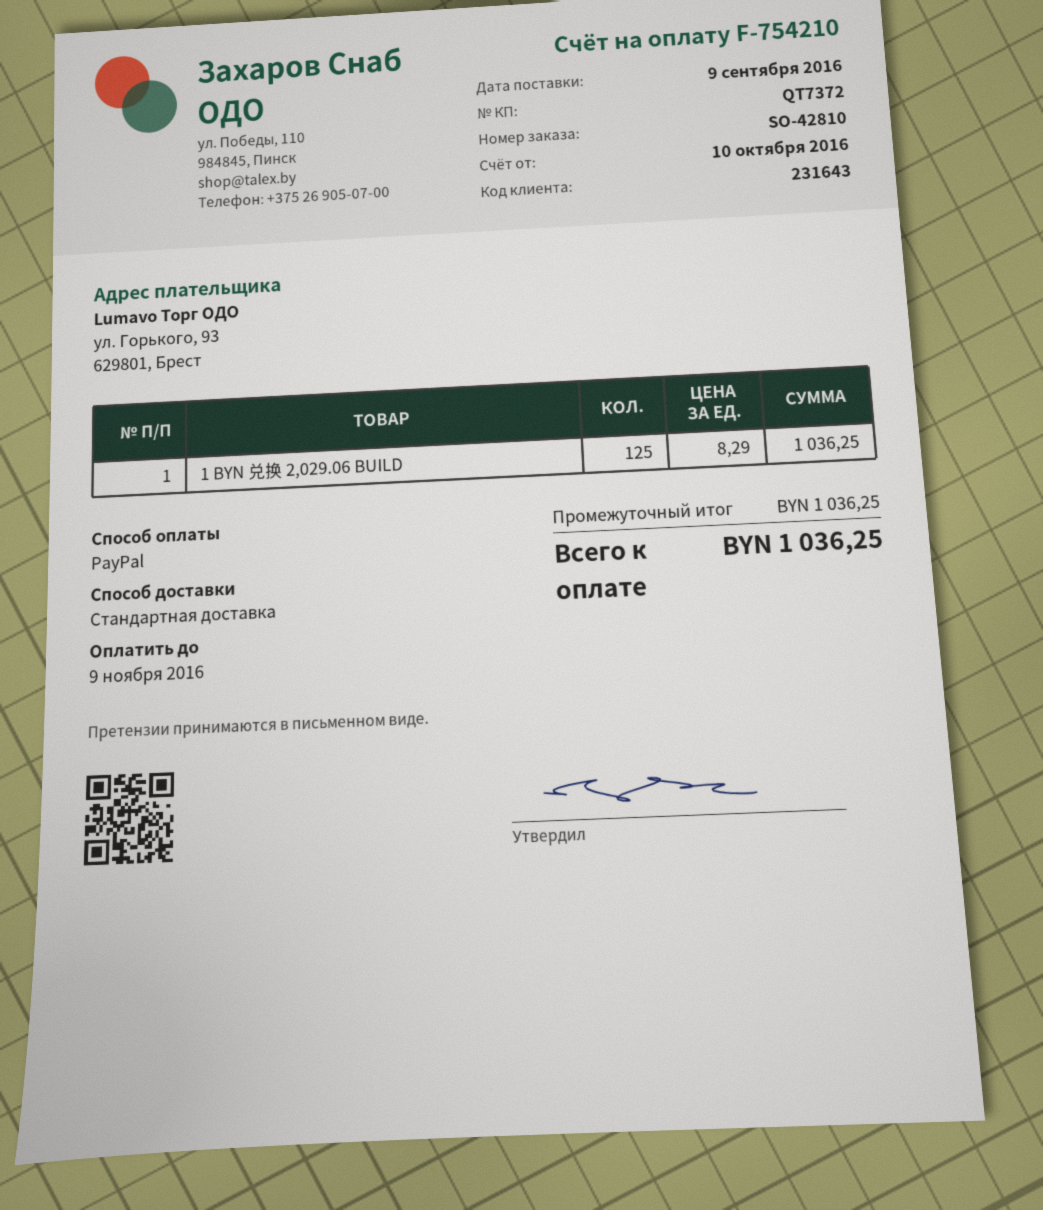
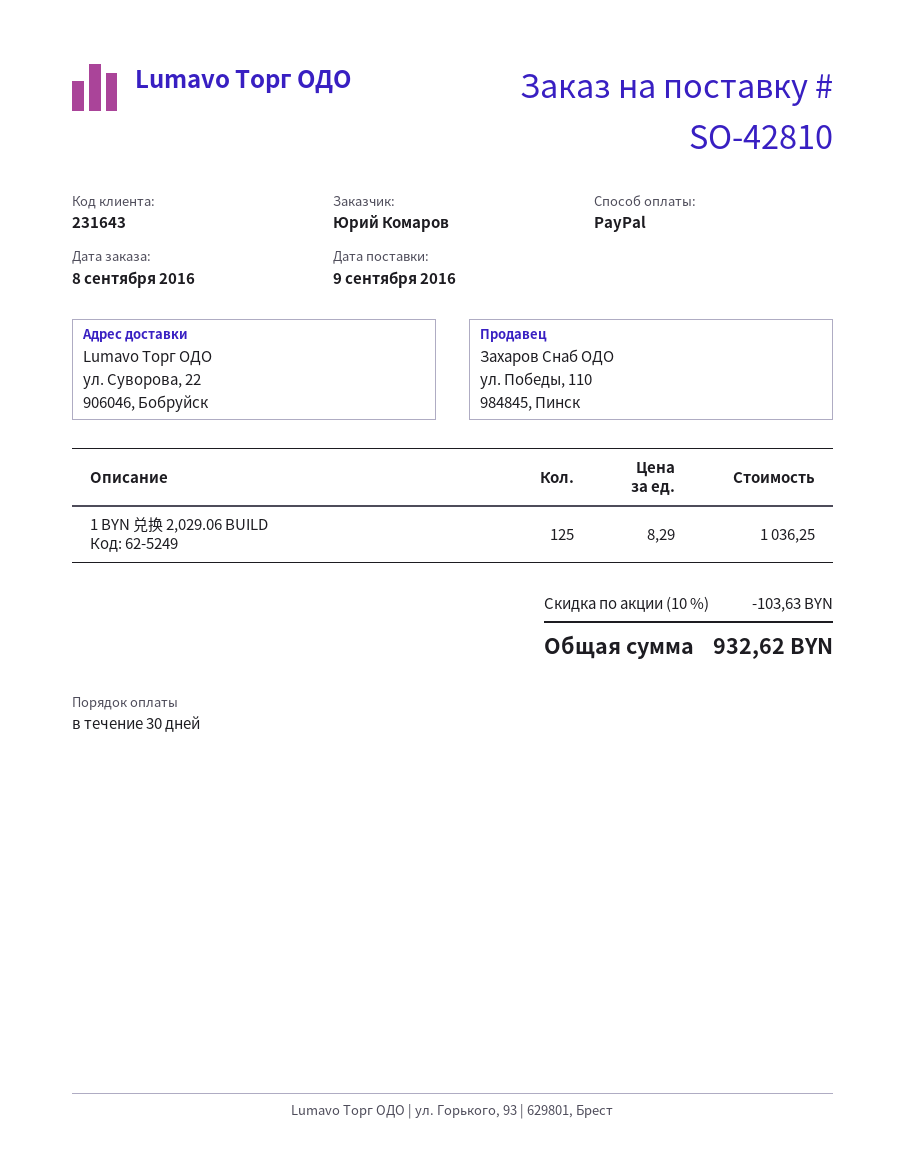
discount: none -> 10% = 103.63
total: 1036.25 -> 932.62

